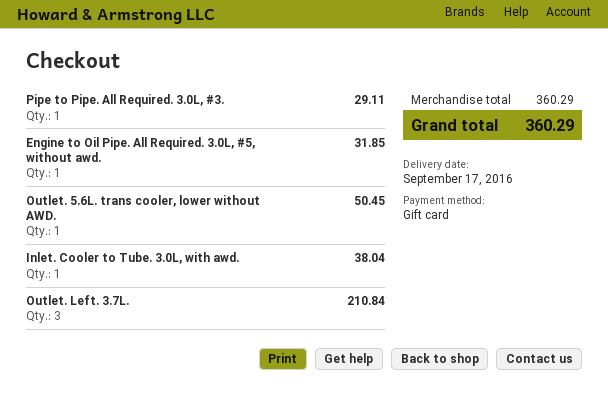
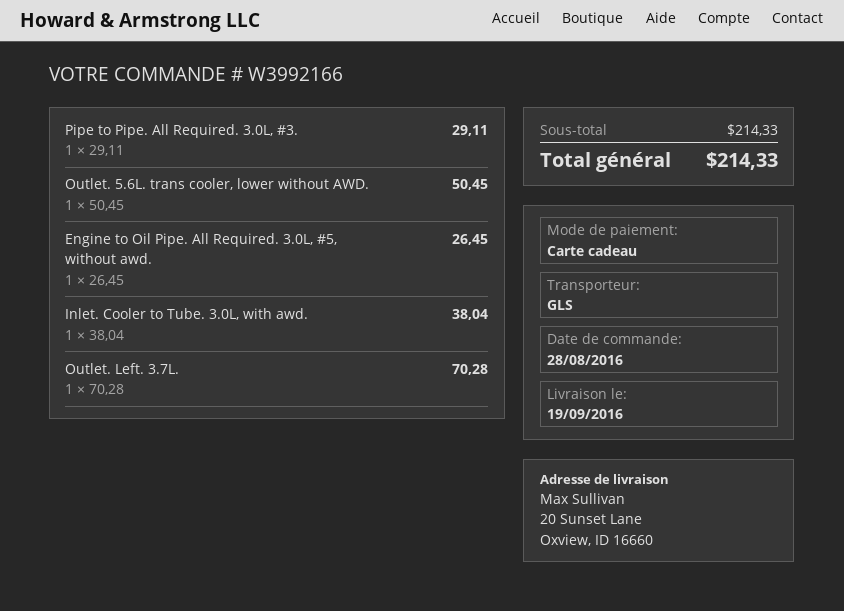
delivery date: 2016-09-17 -> 2016-09-19
Engine to Oil Pipe. All Required. 3.0L, #5, without awd.: 1 for 31.85 -> 1 for 26.45
Outlet. Left. 3.7L.: 3 for 210.84 -> 1 for 70.28
subtotal: 360.29 -> 214.33
total: 360.29 -> 214.33

